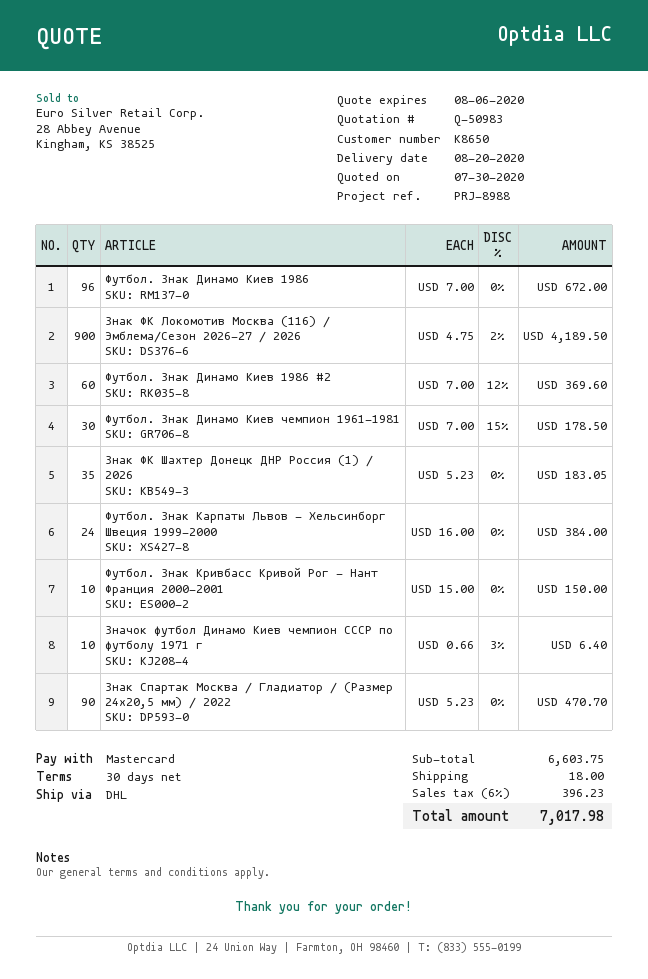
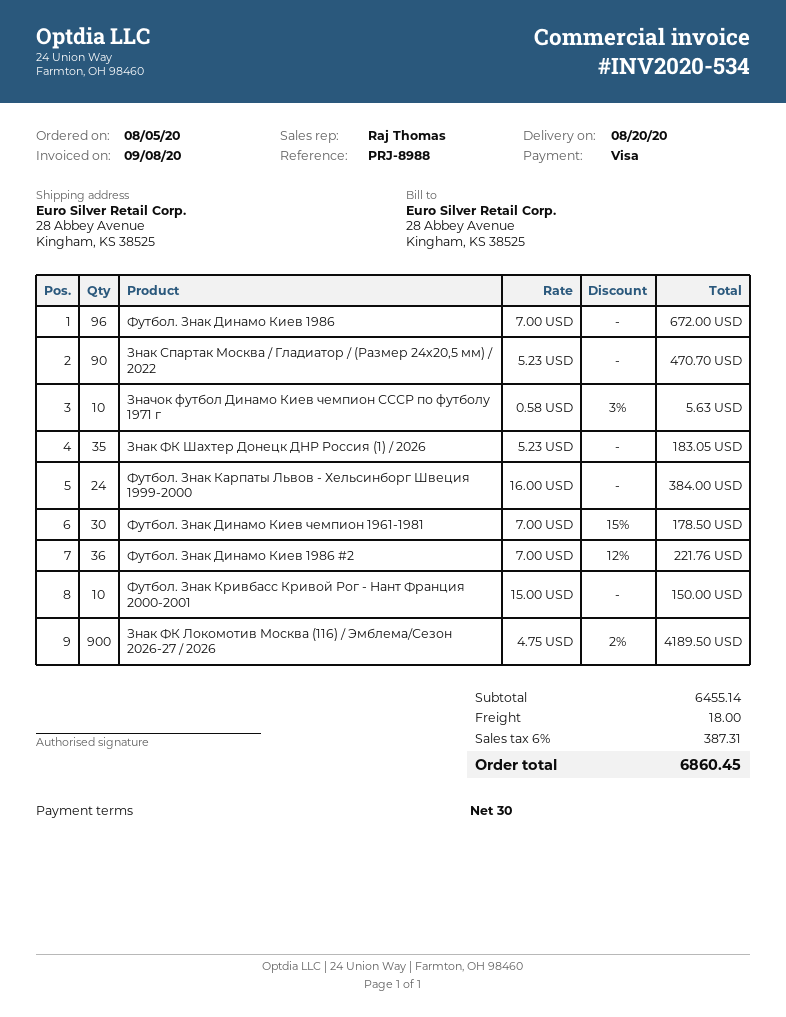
payment method: Mastercard -> Visa
Футбол. Знак Динамо Киев 1986 #2: 60 x 7.00 - 12% = 369.60 -> 36 x 7.00 - 12% = 221.76
Значок футбол Динамо Киев чемпион СССР по футболу 1971 г: 10 x 0.66 - 3% = 6.40 -> 10 x 0.58 - 3% = 5.63
subtotal: 6603.75 -> 6455.14
tax: 6% = 396.23 -> 6% = 387.31
total: 7017.98 -> 6860.45

